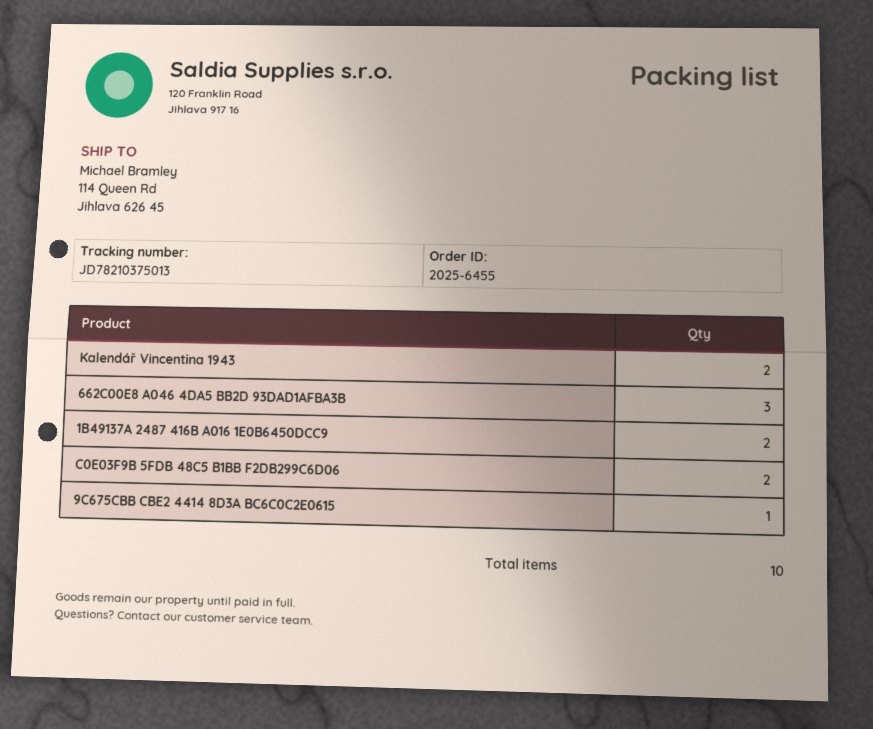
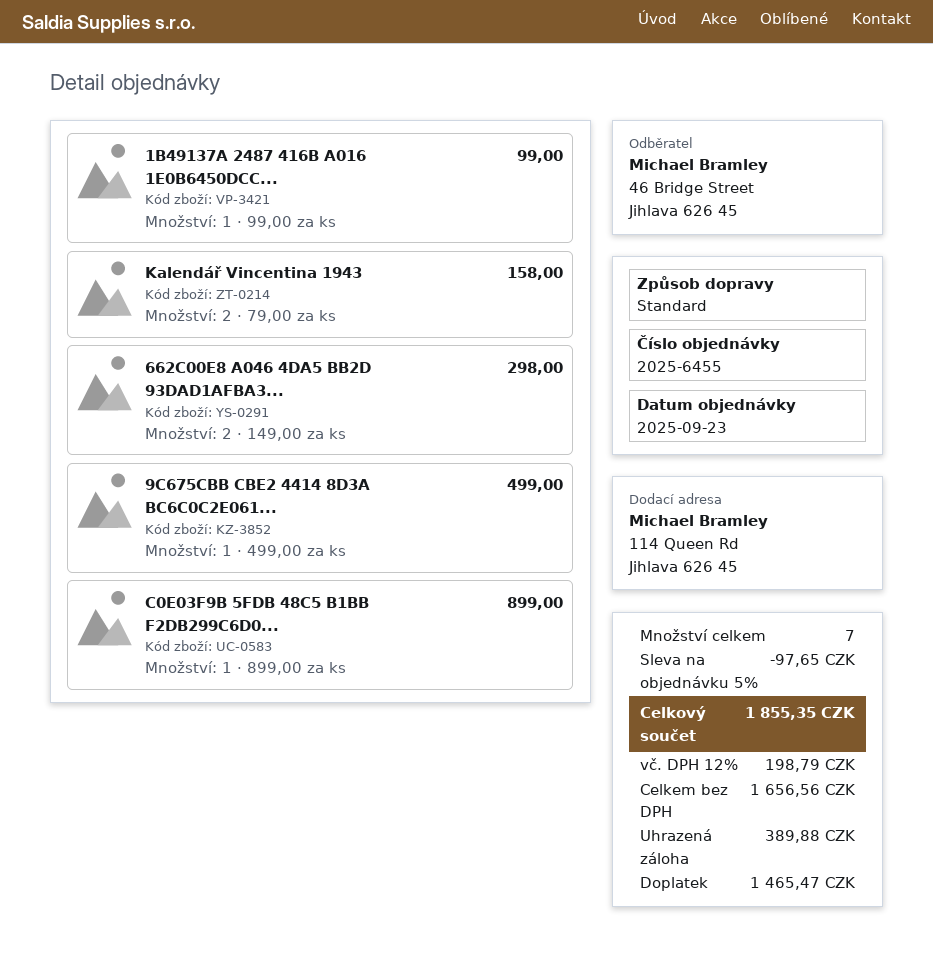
662C00E8 A046 4DA5 BB2D 93DAD1AFBA3B: 3 -> 2
1B49137A 2487 416B A016 1E0B6450DCC9: 2 -> 1
C0E03F9B 5FDB 48C5 B1BB F2DB299C6D06: 2 -> 1
total quantity: 10 -> 7

